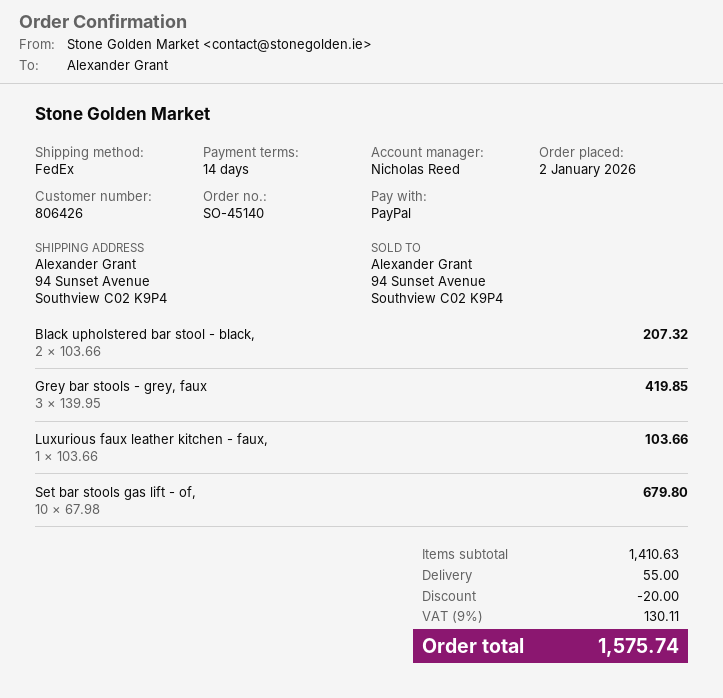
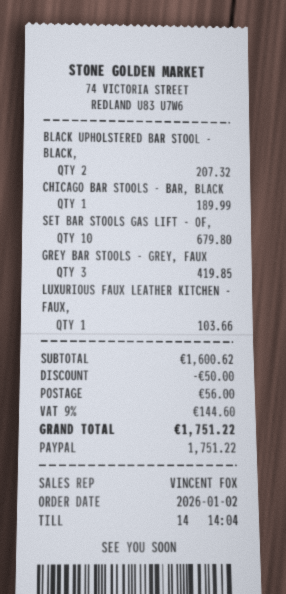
sales rep: Nicholas Reed -> VINCENT FOX
CHICAGO BAR STOOLS - BAR, BLACK: none -> 1 for 189.99
subtotal: 1410.63 -> 1600.62
discount: 20.00 -> 50.00
shipping: 55.00 -> 56.00
tax: 9% = 130.11 -> 9% = 144.60
total: 1575.74 -> 1751.22

